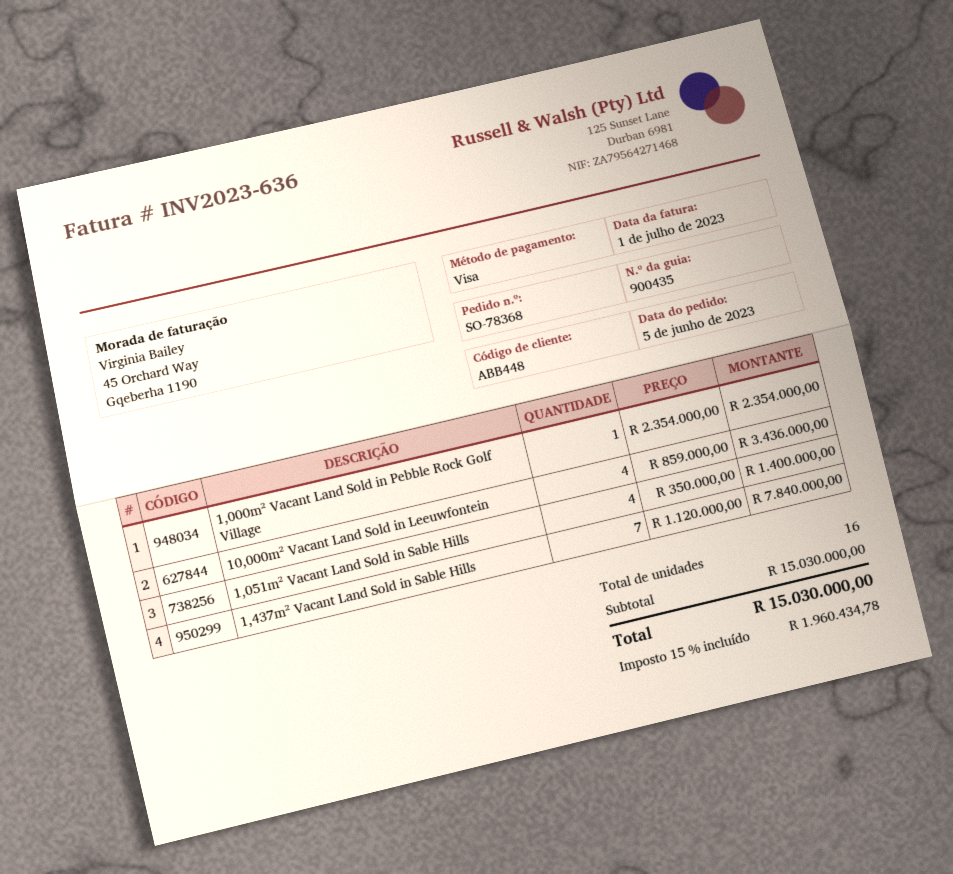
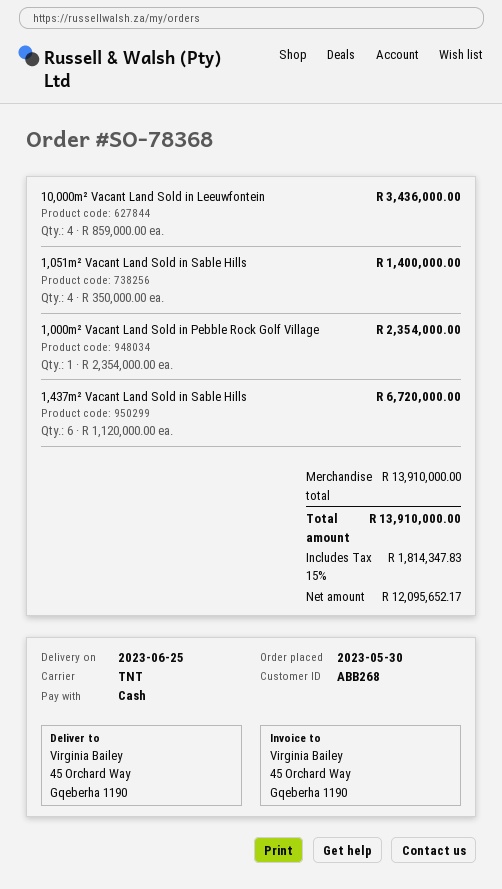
order date: 2023-06-05 -> 2023-05-30
customer number: ABB448 -> ABB268
payment method: Visa -> cash
1,437m² Vacant Land Sold in Sable Hills: 7 x 1120000.00 = 7840000.00 -> 6 x 1120000.00 = 6720000.00
subtotal: 15030000.00 -> 13910000.00
tax: 15% = 1960434.78 -> 15% = 1814347.83
total: 15030000.00 -> 13910000.00

